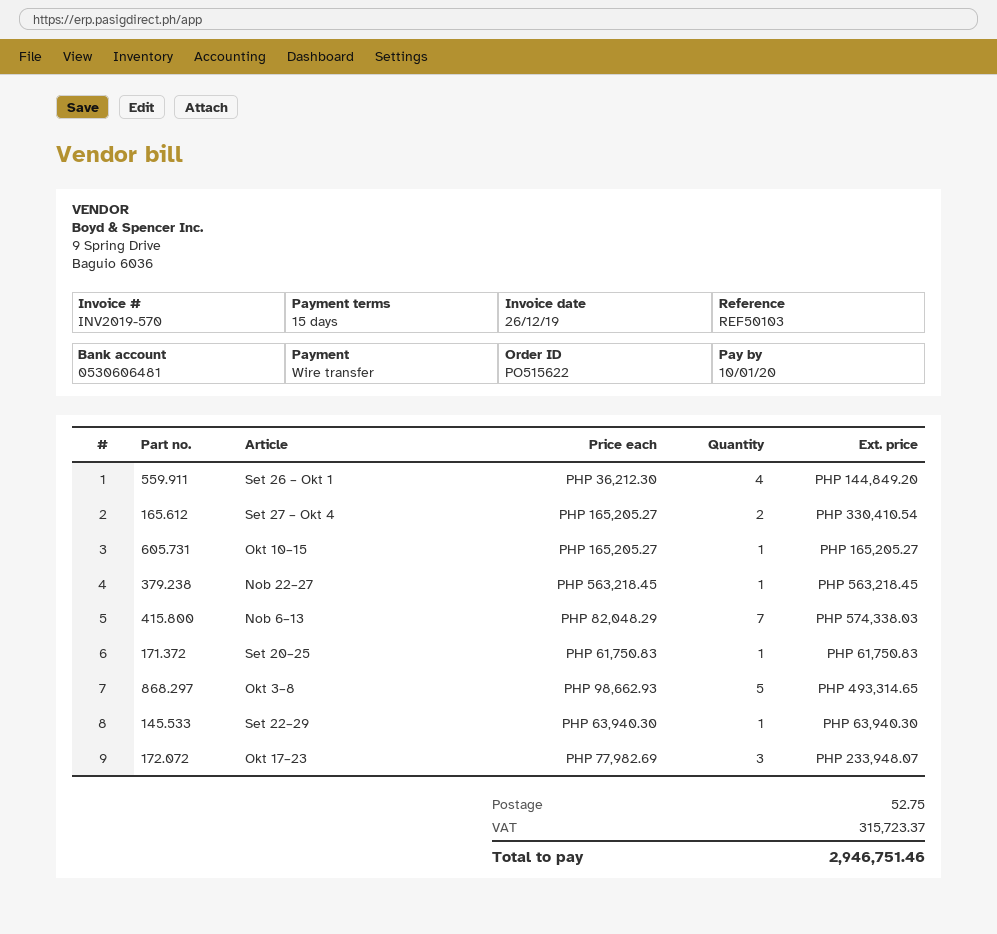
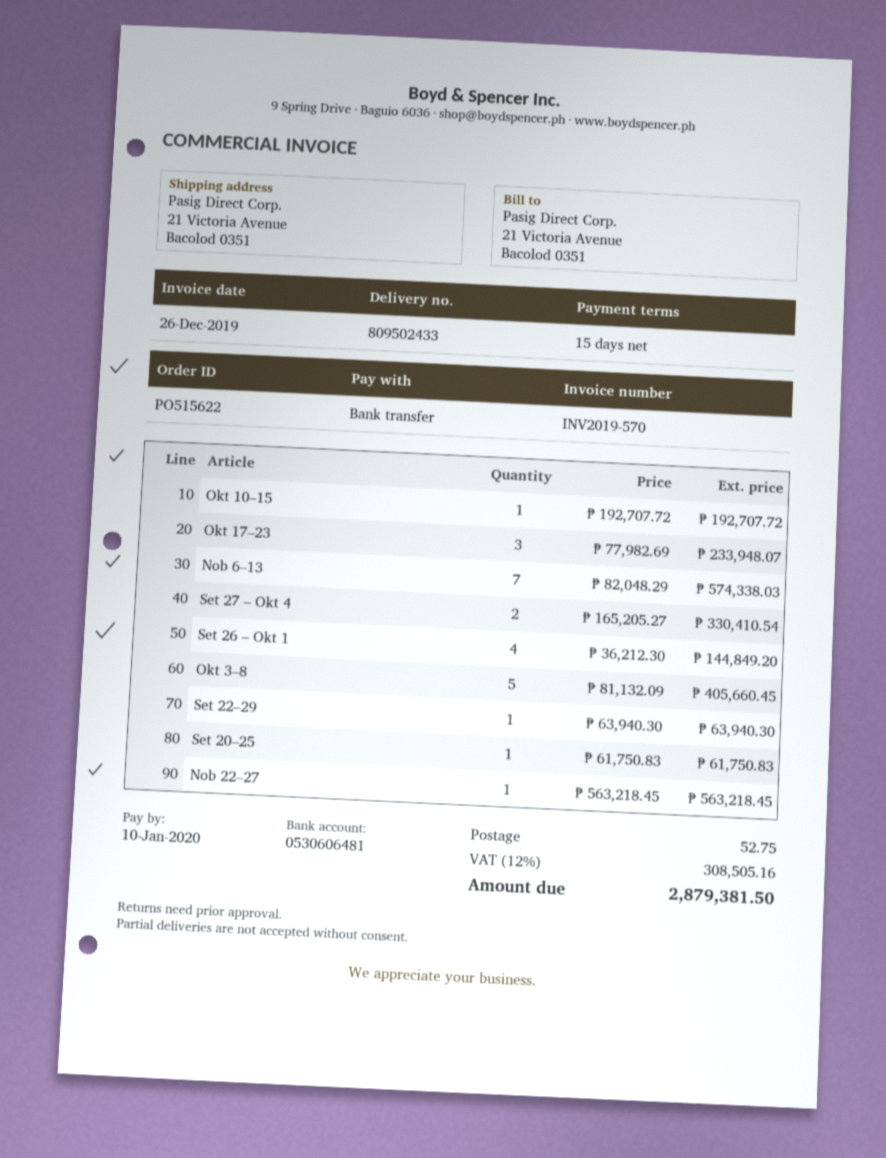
Okt 10–15: 1 x 165205.27 = 165205.27 -> 1 x 192707.72 = 192707.72
Okt 3–8: 5 x 98662.93 = 493314.65 -> 5 x 81132.09 = 405660.45
tax: 315723.37 -> 308505.16
total: 2946751.46 -> 2879381.50

